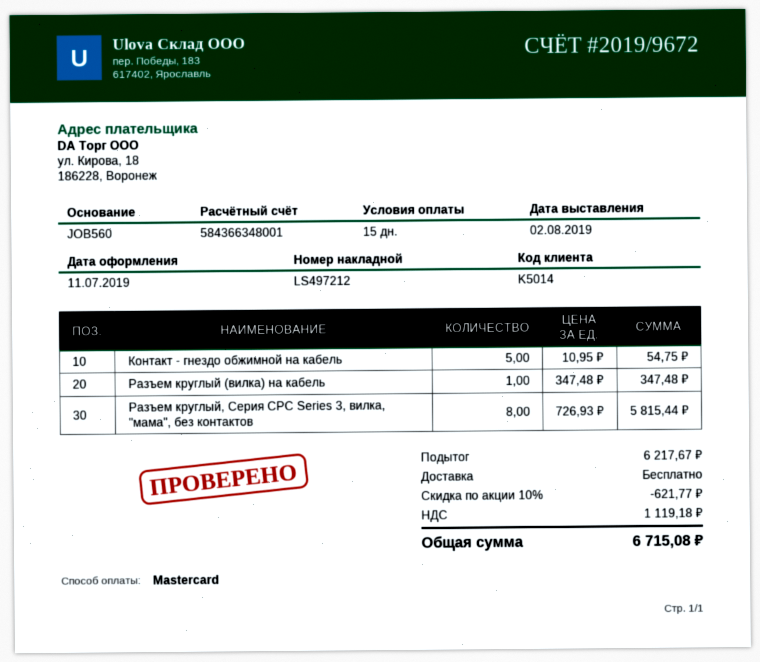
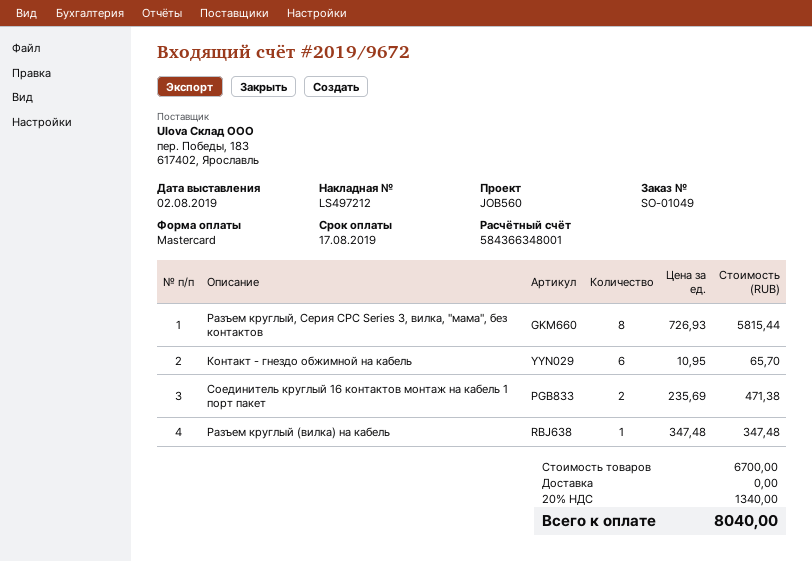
Контакт - гнездо обжимной на кабель: 5 x 10.95 = 54.75 -> 6 x 10.95 = 65.70
Соединитель круглый 16 контактов монтаж на кабель 1 порт пакет: none -> 2 x 235.69 = 471.38
subtotal: 6217.67 -> 6700.00
discount: 10% = 621.77 -> none
tax: 1119.18 -> 1340.00
total: 6715.08 -> 8040.00

